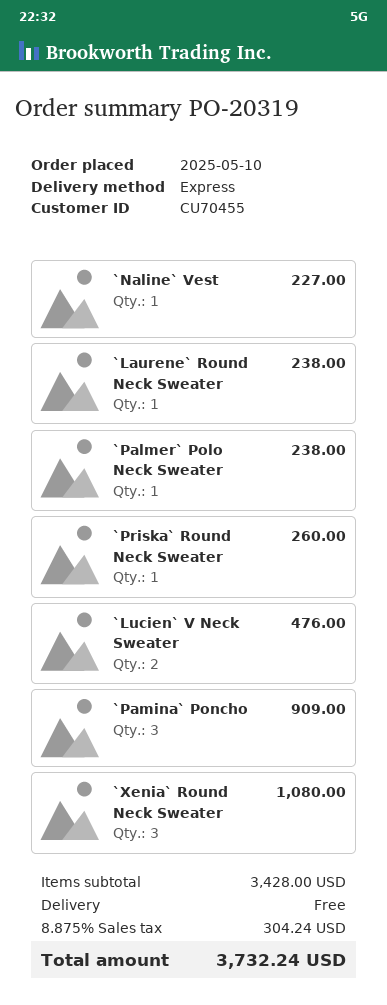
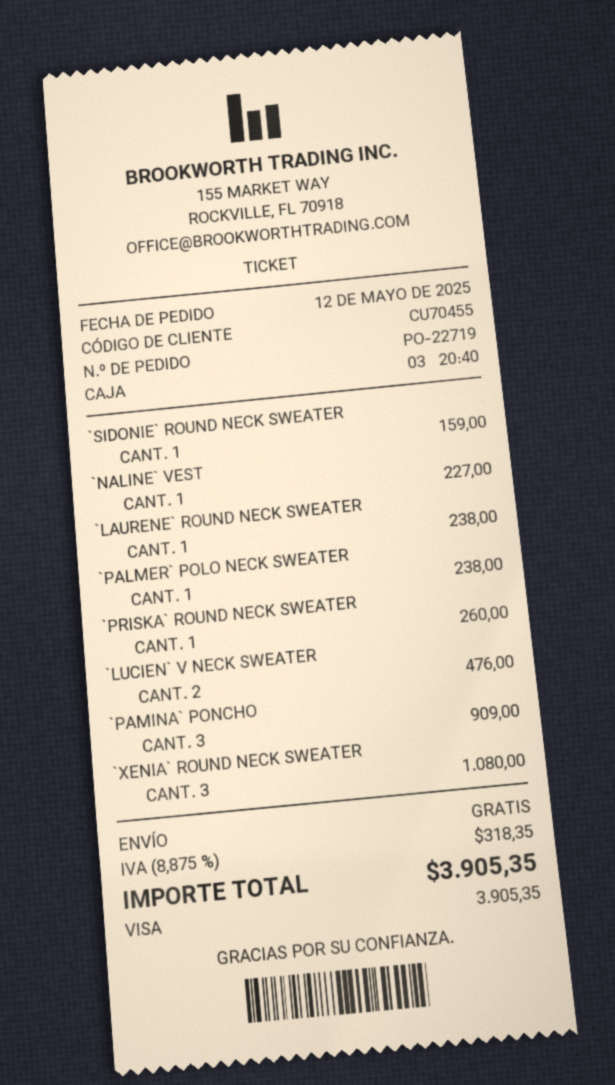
order number: PO-20319 -> PO-22719
order date: 2025-05-10 -> 2025-05-12
`SIDONIE` ROUND NECK SWEATER: none -> 1 for 159.00
tax: 8.875% = 304.24 -> 8.875% = 318.35
total: 3732.24 -> 3905.35

